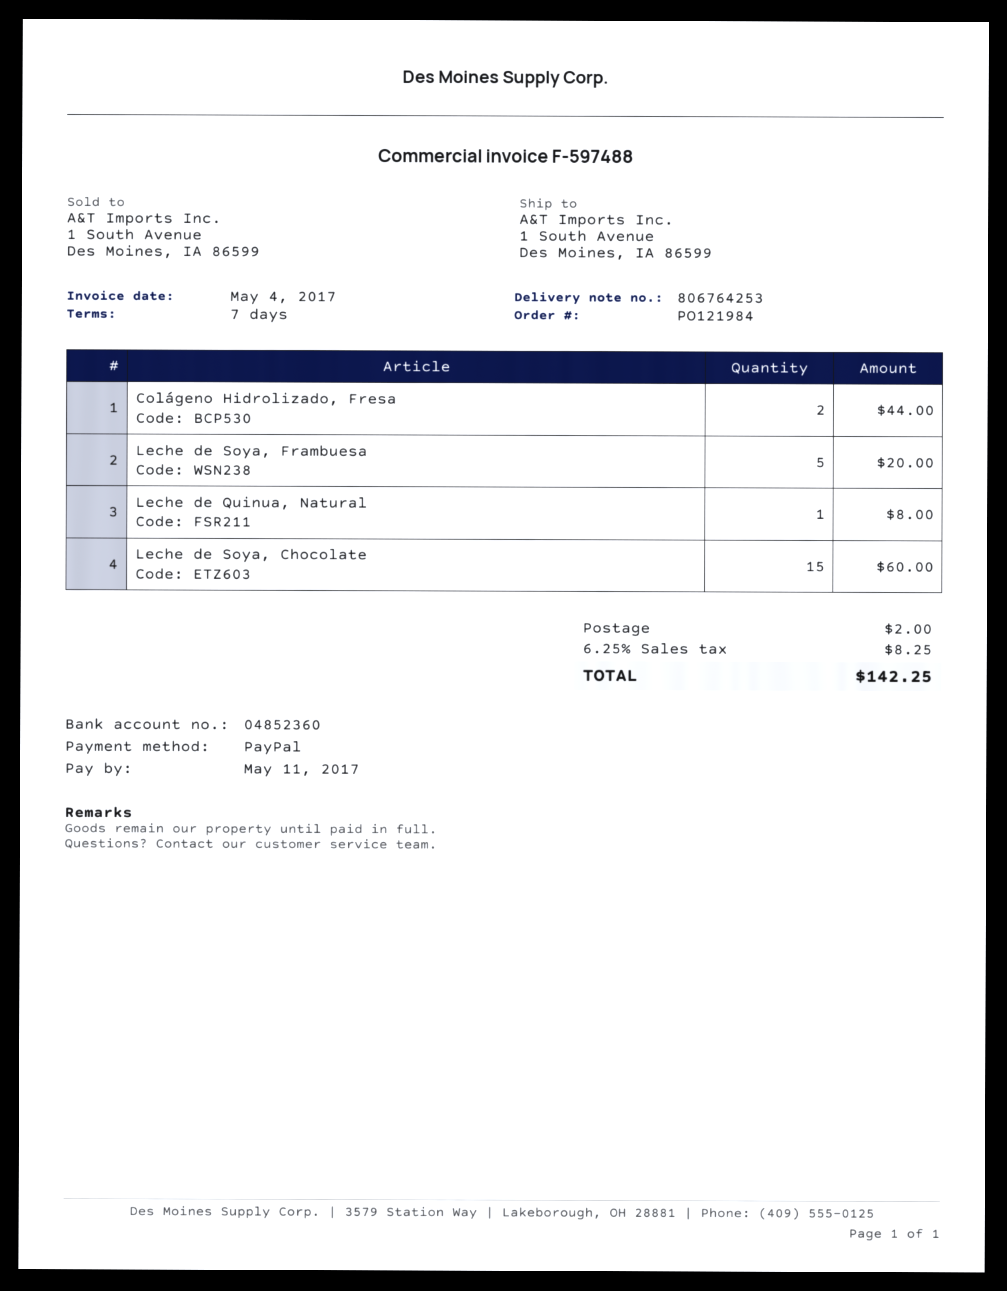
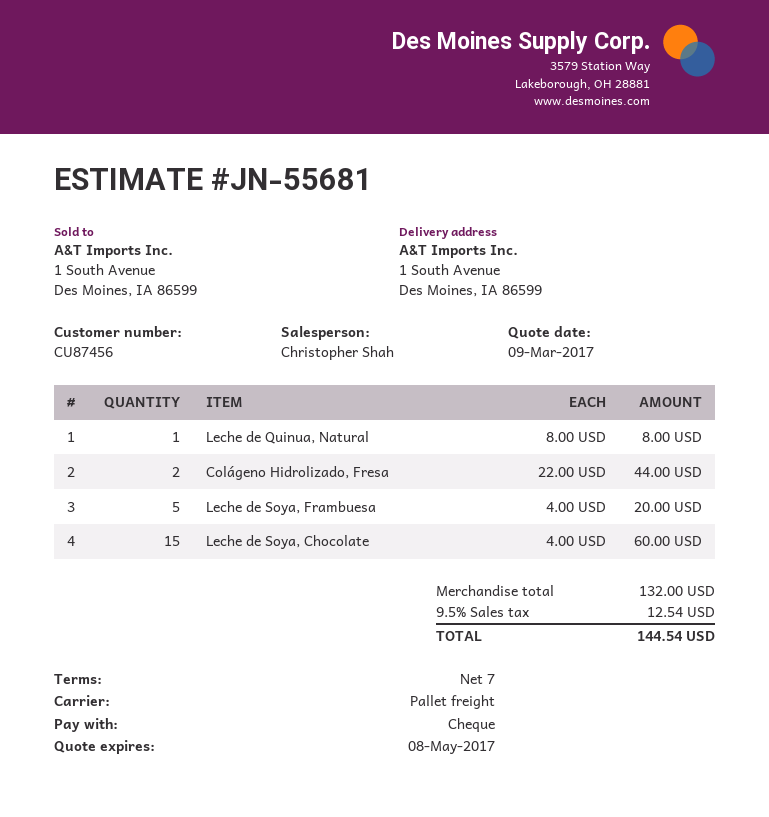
payment method: PayPal -> cheque
shipping: 2.00 -> none
tax: 6.25% = 8.25 -> 9.5% = 12.54
total: 142.25 -> 144.54

